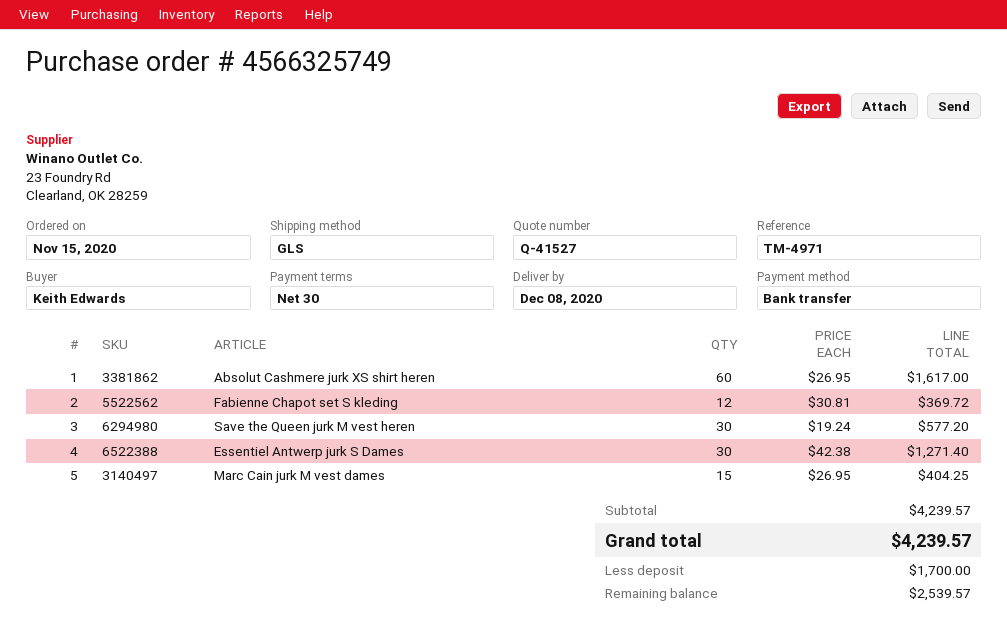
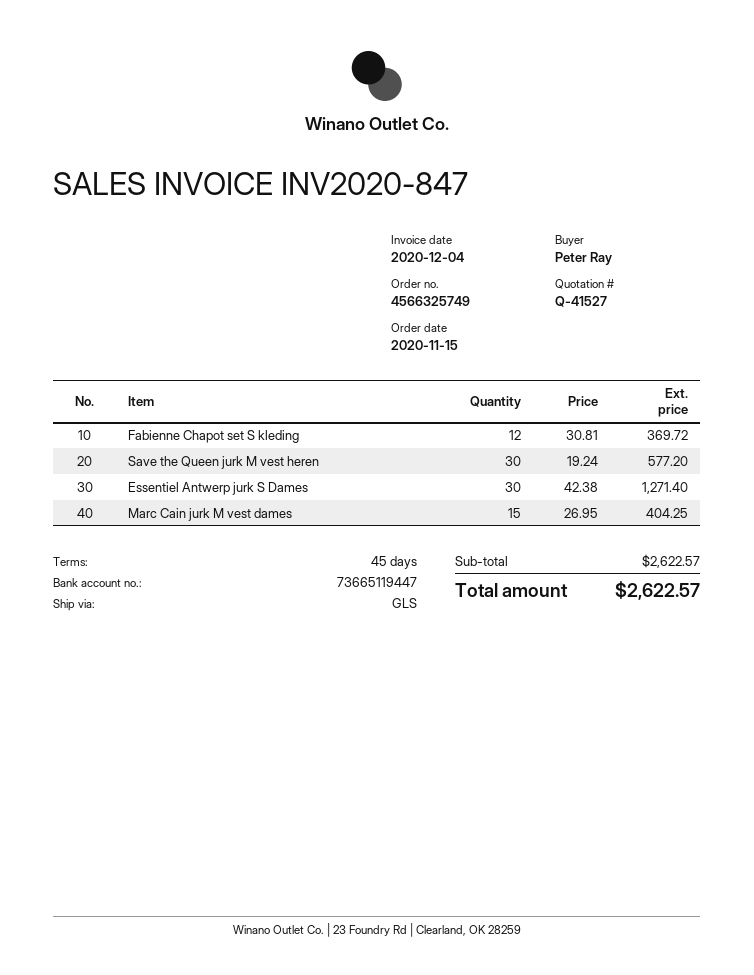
payment terms: 30 days -> 45 days
ordered by: Keith Edwards -> Peter Ray
Absolut Cashmere jurk XS shirt heren: 60 x 26.95 = 1617.00 -> none
subtotal: 4239.57 -> 2622.57
total: 4239.57 -> 2622.57

